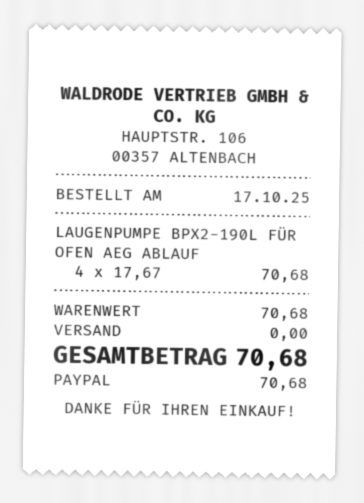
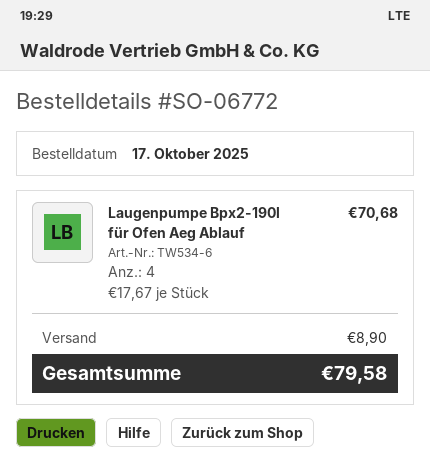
shipping: 0.00 -> 8.90
total: 70.68 -> 79.58

